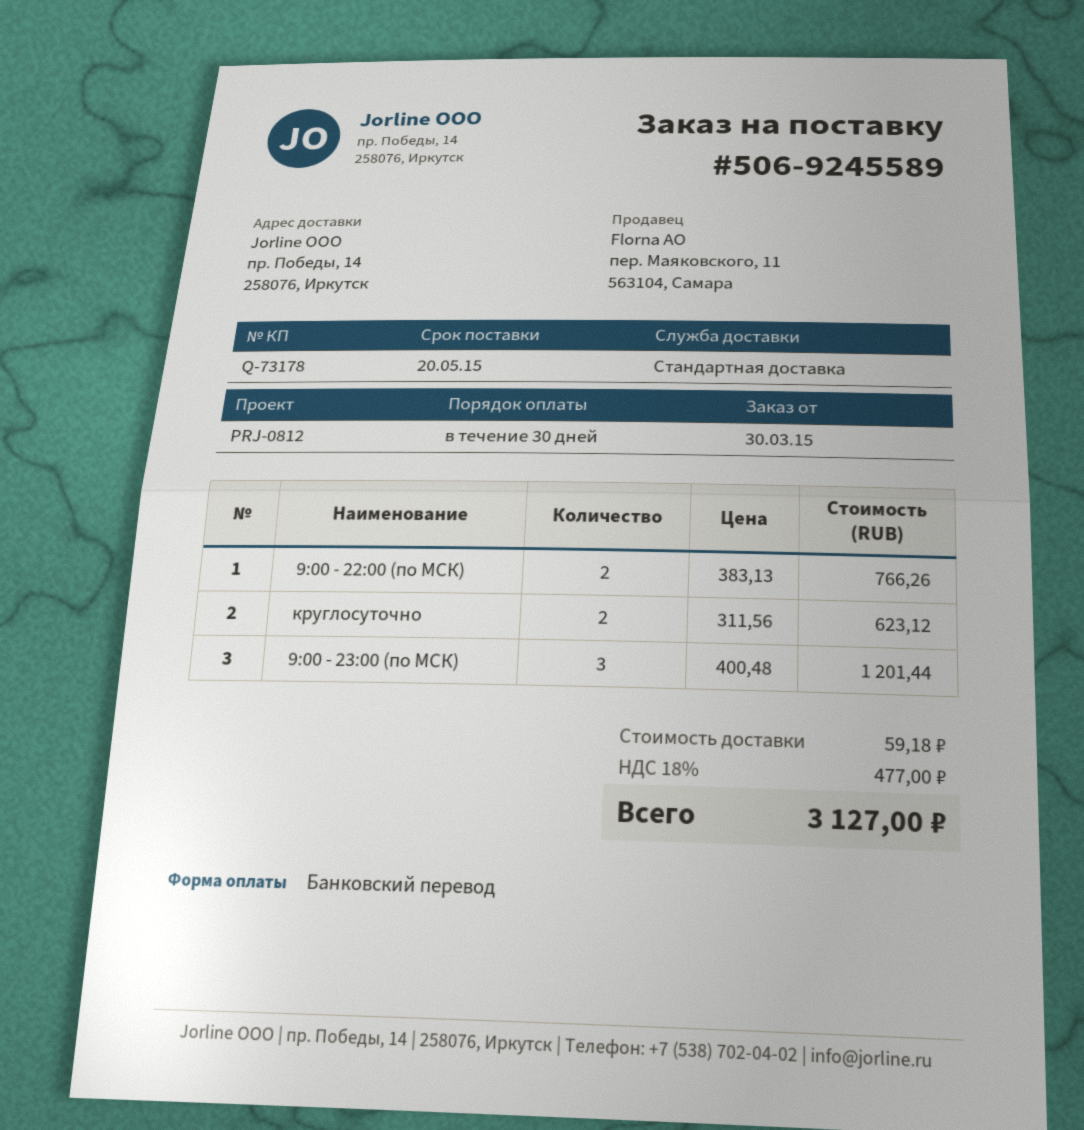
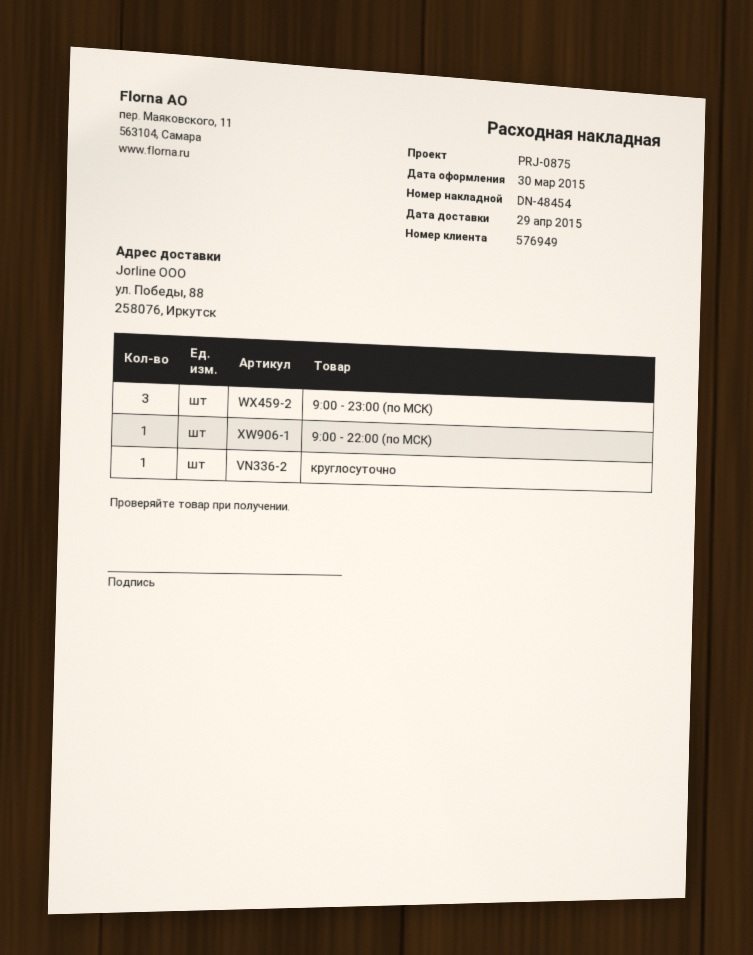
delivery date: 2015-05-20 -> 2015-04-29
reference: PRJ-0812 -> PRJ-0875
ship to: пр. Победы, 14, 258076, Иркутск -> ул. Победы, 88, 258076, Иркутск
9:00 - 22:00 (по МСК): 2 -> 1
круглосуточно: 2 -> 1

